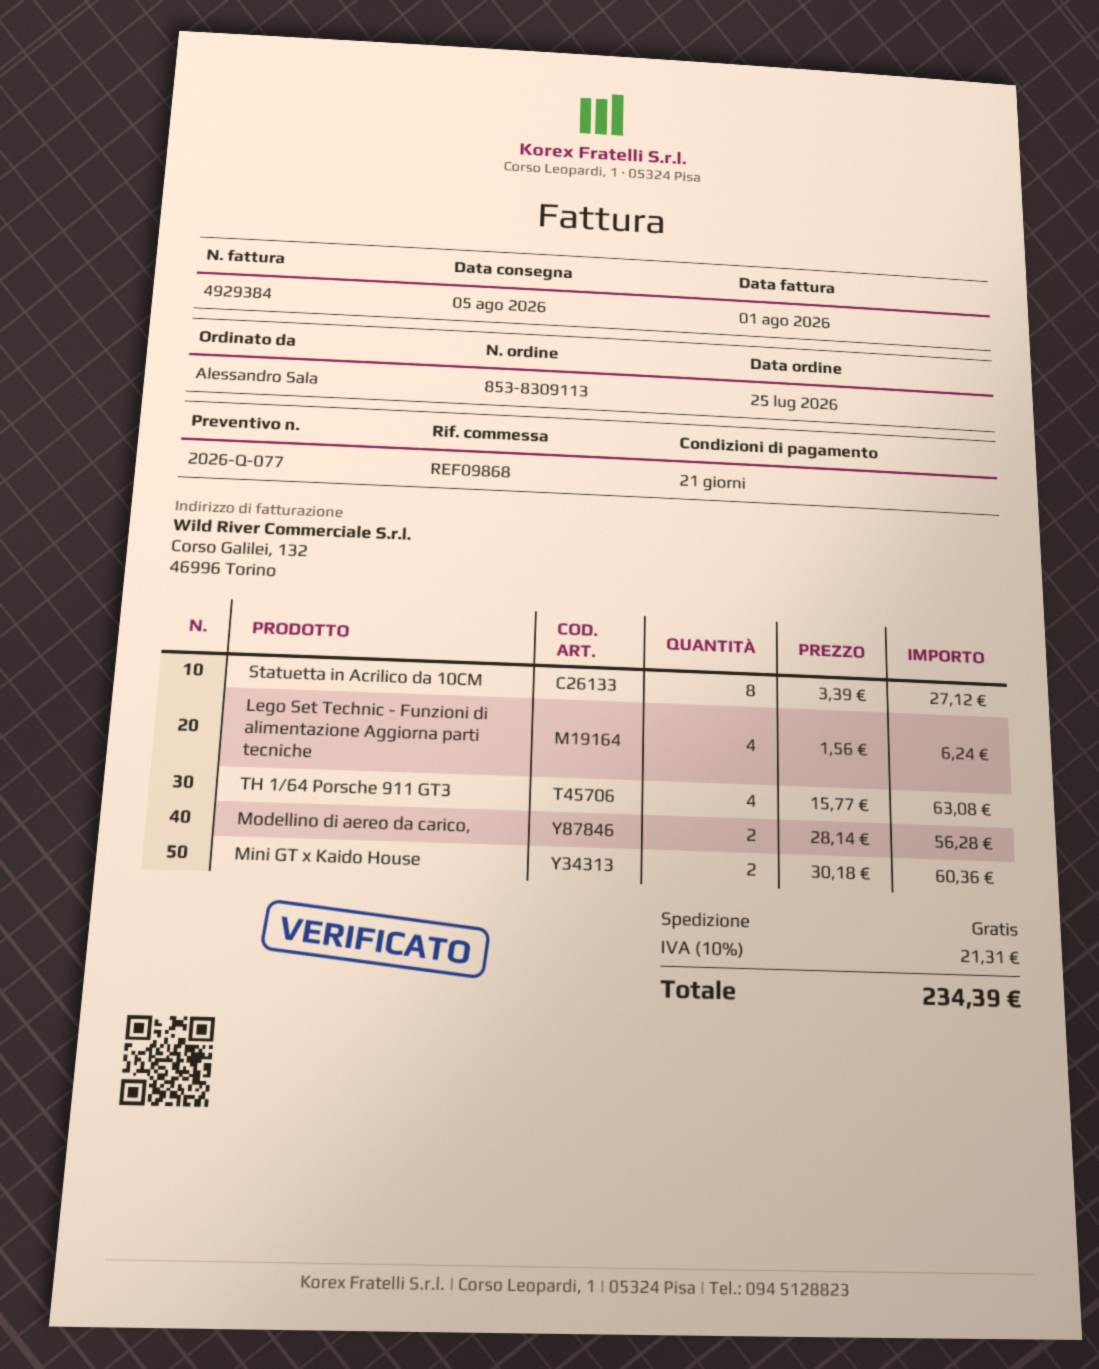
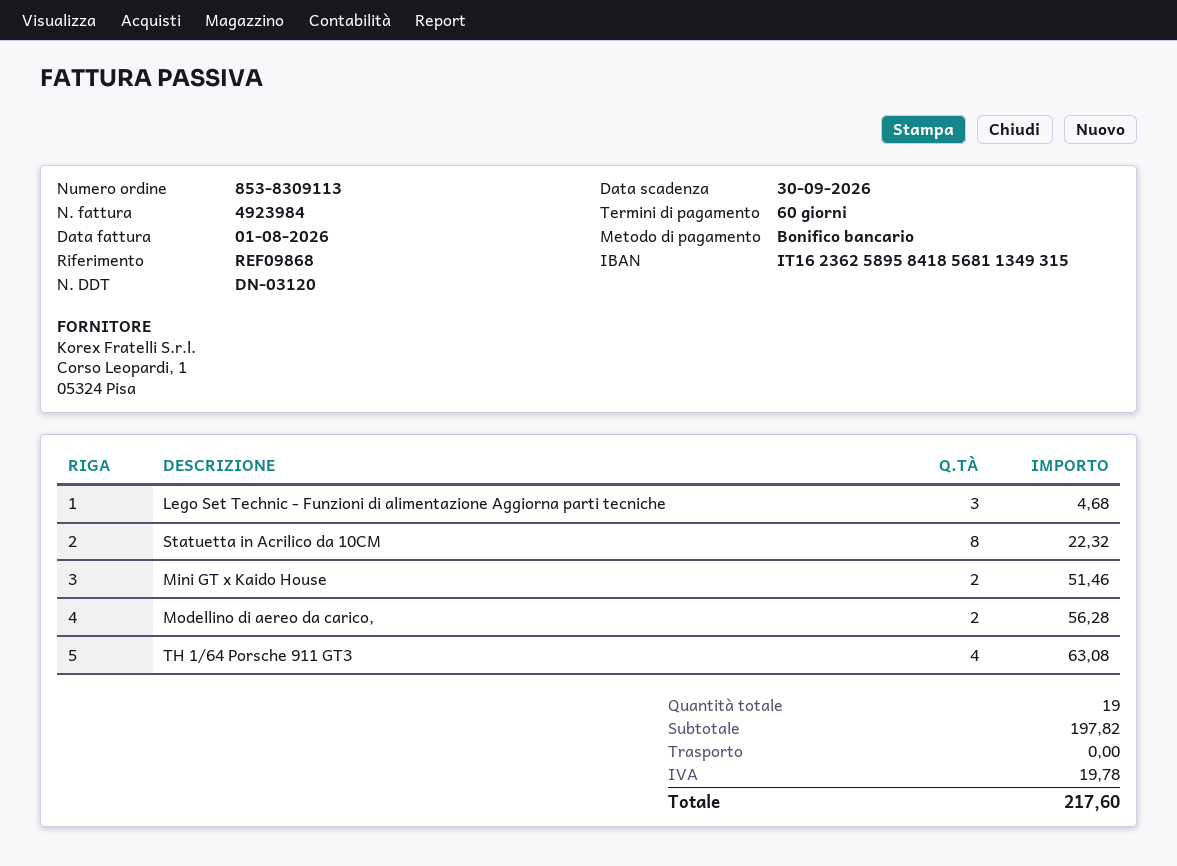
invoice number: 4929384 -> 4923984
payment terms: 21 days -> 60 days
Statuetta in Acrilico da 10CM: 8 for 27.12 -> 8 for 22.32
Lego Set Technic - Funzioni di alimentazione Aggiorna parti tecniche: 4 for 6.24 -> 3 for 4.68
Mini GT x Kaido House: 2 for 60.36 -> 2 for 51.46
tax: 21.31 -> 19.78
total: 234.39 -> 217.60

